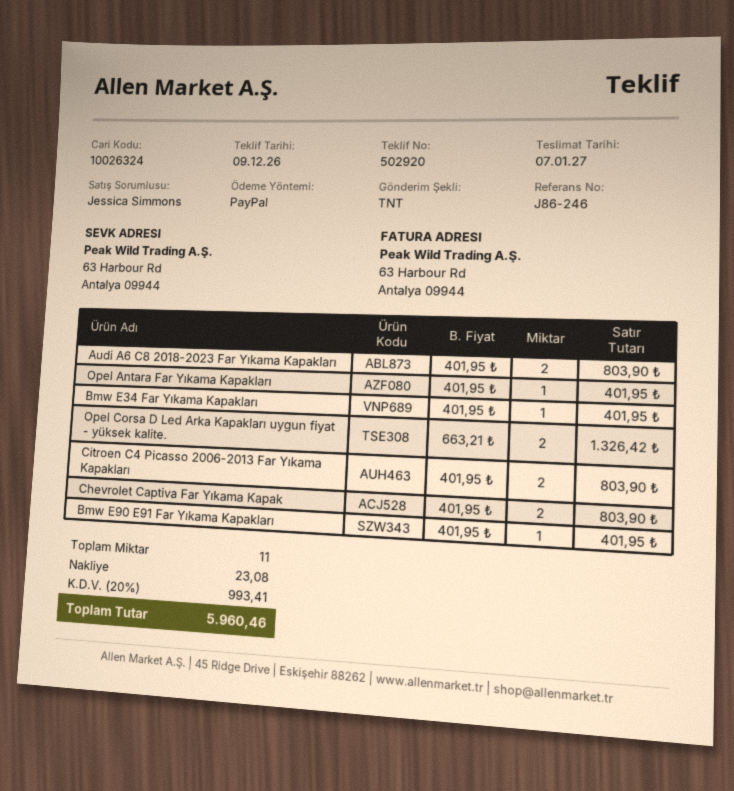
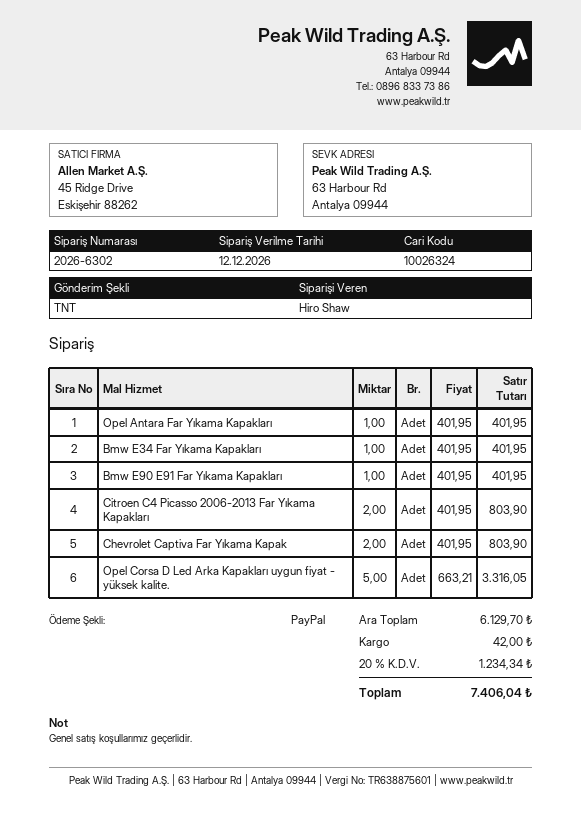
Audi A6 C8 2018-2023 Far Yıkama Kapakları: 2 x 401.95 = 803.90 -> none
Opel Corsa D Led Arka Kapakları uygun fiyat - yüksek kalite.: 2 x 663.21 = 1326.42 -> 5 x 663.21 = 3316.05
shipping: 23.08 -> 42.00
tax: 20% = 993.41 -> 20% = 1234.34
total: 5960.46 -> 7406.04

